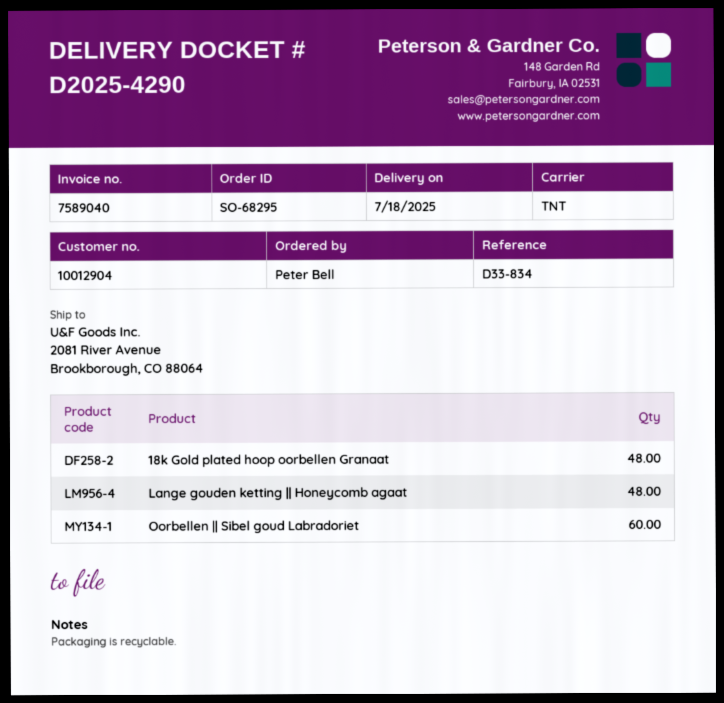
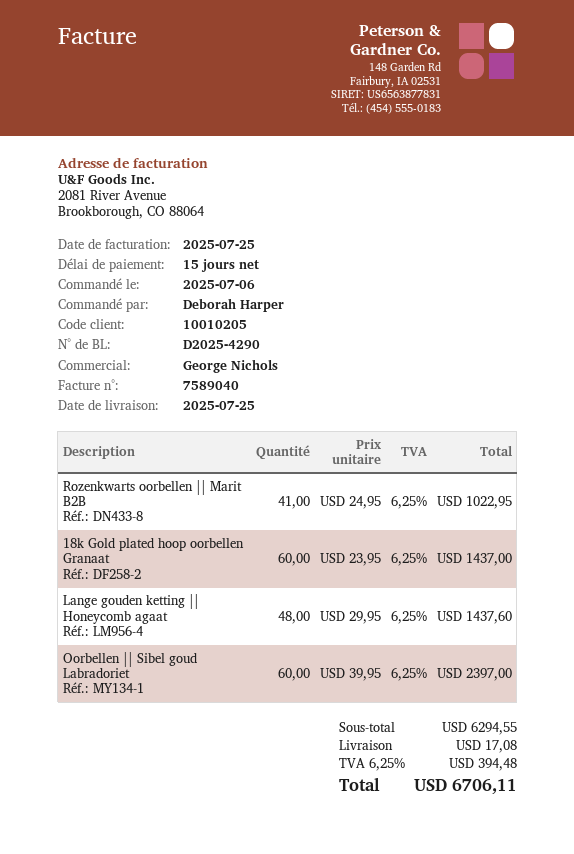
delivery date: 2025-07-18 -> 2025-07-25
customer number: 10012904 -> 10010205
ordered by: Peter Bell -> Deborah Harper
18k Gold plated hoop oorbellen Granaat: 48 -> 60
Rozenkwarts oorbellen || Marit B2B: none -> 41

